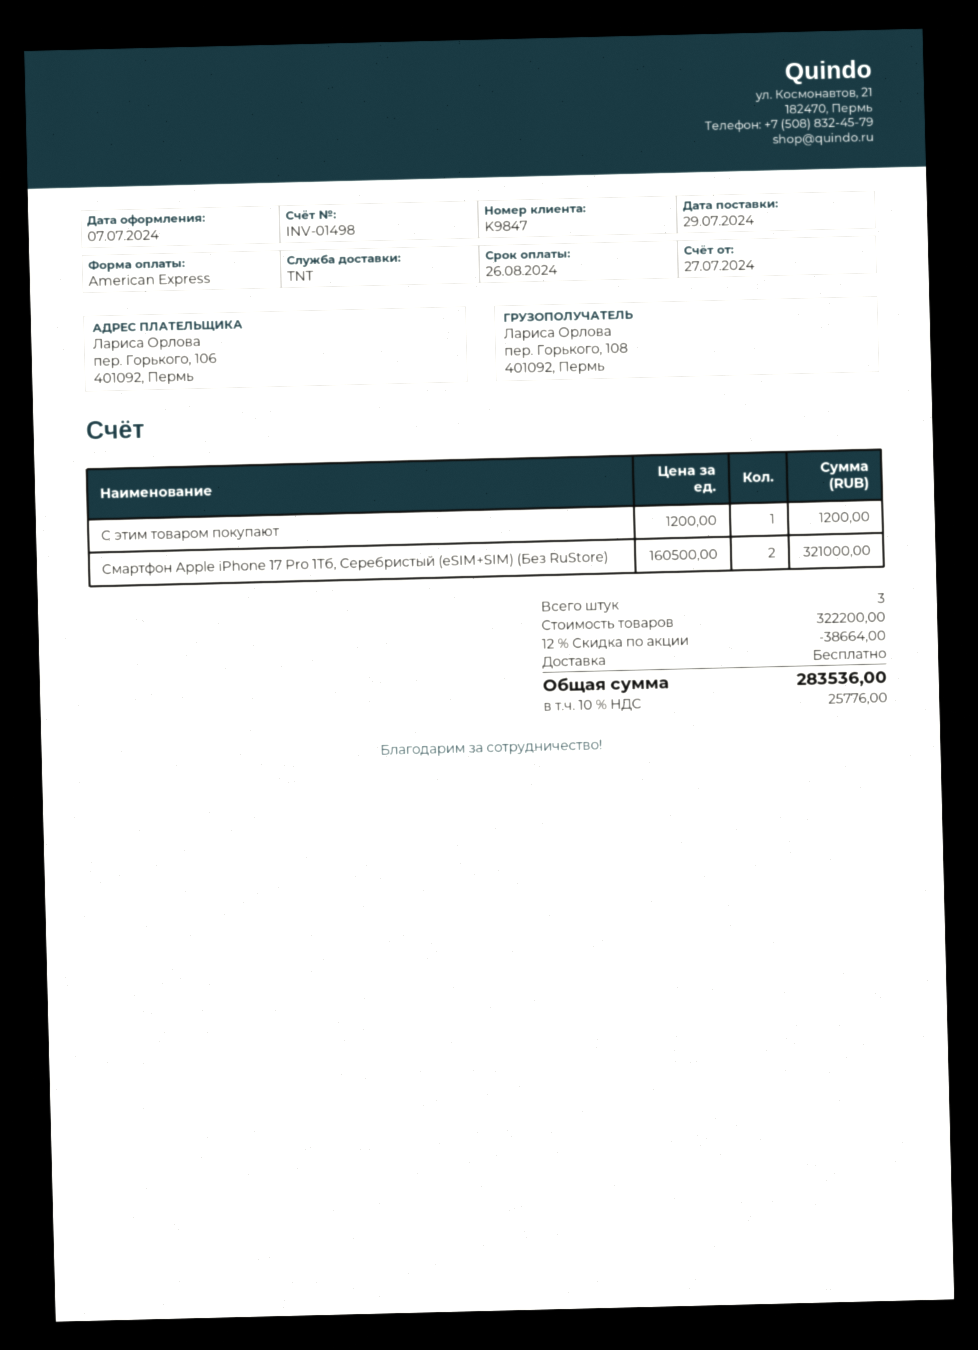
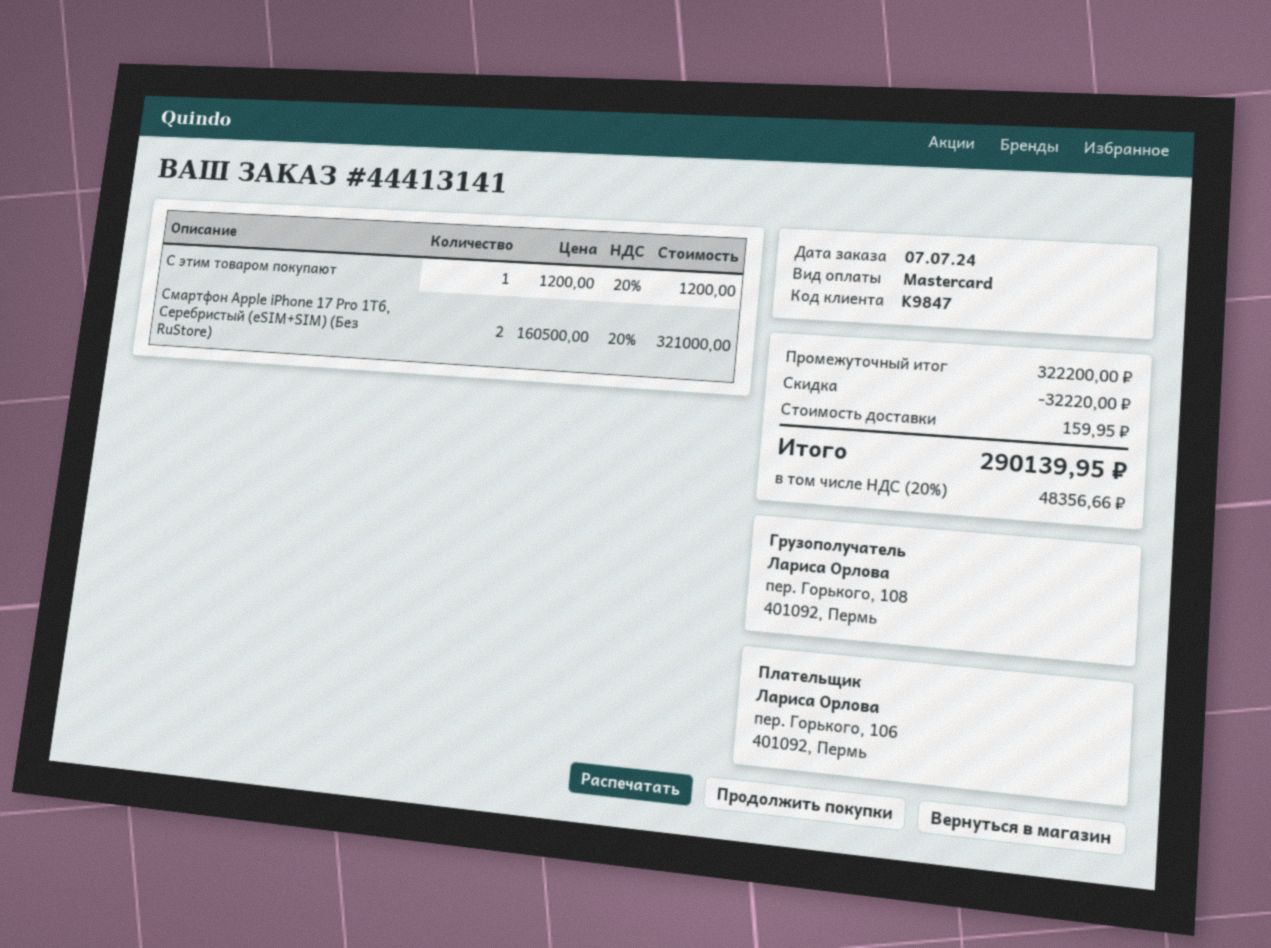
payment method: American Express -> Mastercard
discount: 38664.00 -> 32220.00
shipping: 0.00 -> 159.95
tax: 10% = 25776.00 -> 20% = 48356.66
total: 283536.00 -> 290139.95

